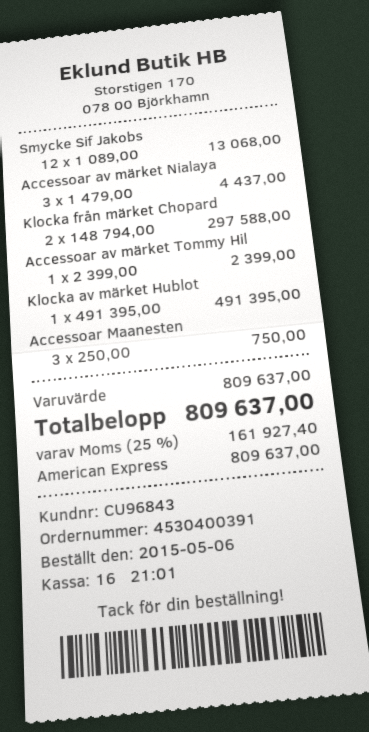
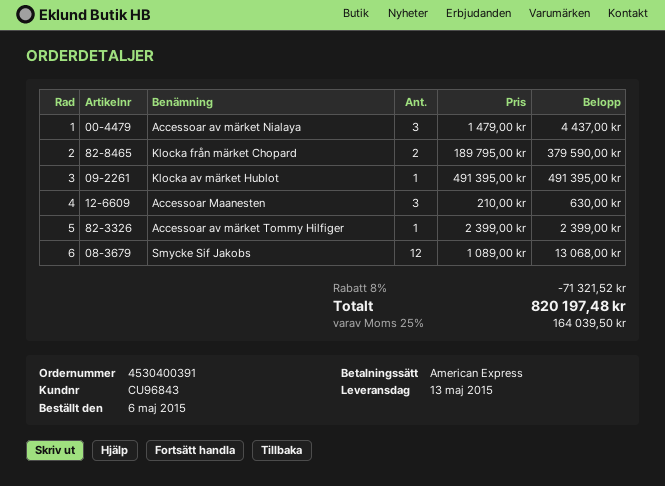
Klocka från märket Chopard: 2 x 148794.00 = 297588.00 -> 2 x 189795.00 = 379590.00
Accessoar Maanesten: 3 x 250.00 = 750.00 -> 3 x 210.00 = 630.00
discount: none -> 8% = 71321.52
tax: 25% = 161927.40 -> 25% = 164039.50
total: 809637.00 -> 820197.48

